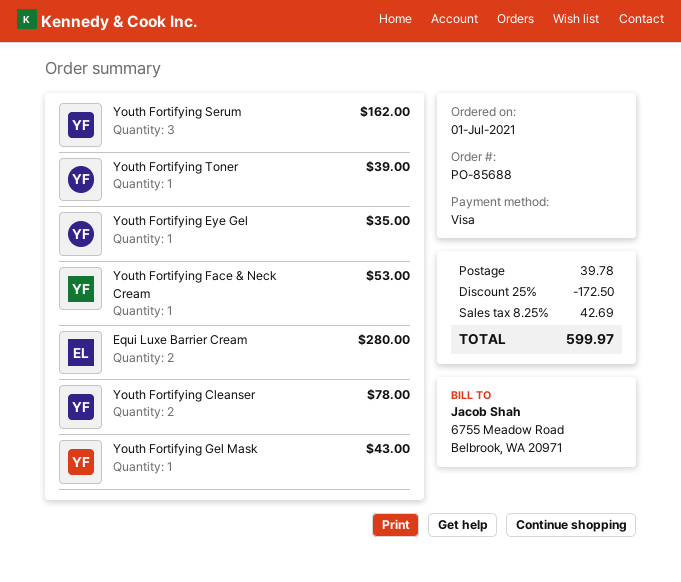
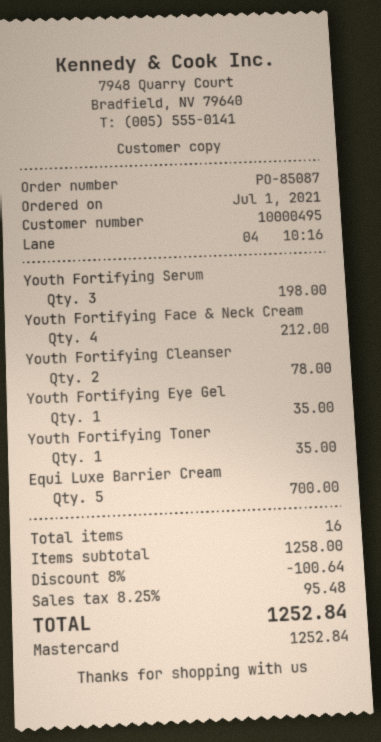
order number: PO-85688 -> PO-85087
payment method: Visa -> Mastercard
Youth Fortifying Serum: 3 for 162.00 -> 3 for 198.00
Youth Fortifying Toner: 1 for 39.00 -> 1 for 35.00
Youth Fortifying Face & Neck Cream: 1 for 53.00 -> 4 for 212.00
Equi Luxe Barrier Cream: 2 for 280.00 -> 5 for 700.00
Youth Fortifying Gel Mask: 1 for 43.00 -> none
discount: 25% = 172.50 -> 8% = 100.64
shipping: 39.78 -> none
tax: 8.25% = 42.69 -> 8.25% = 95.48
total: 599.97 -> 1252.84

